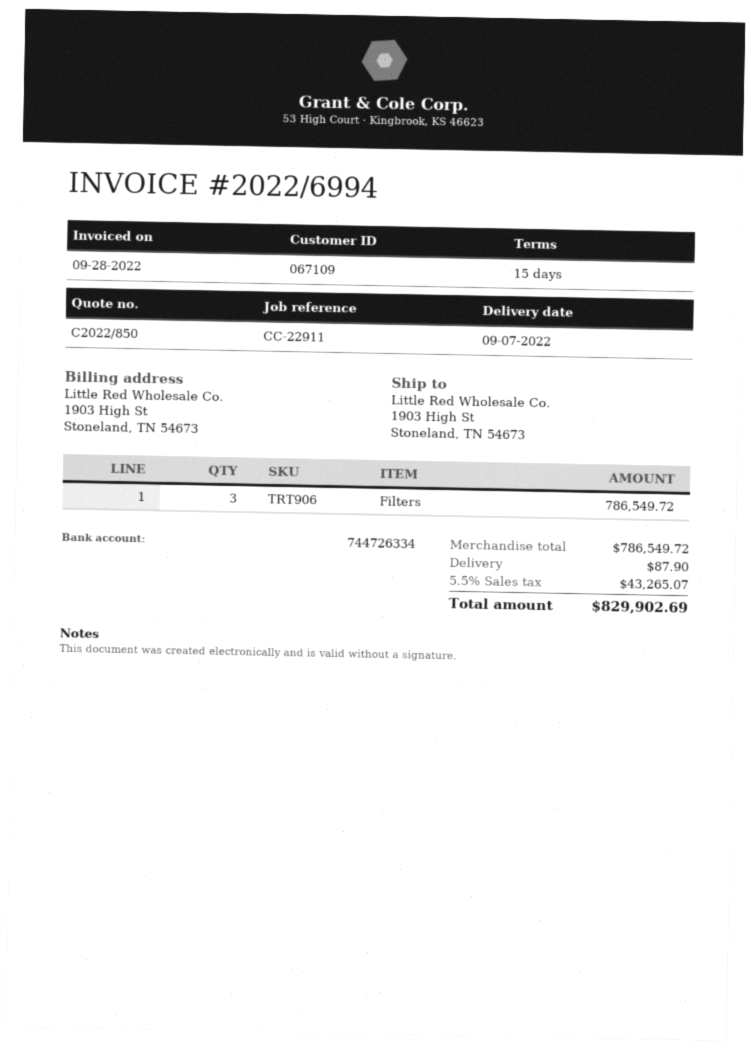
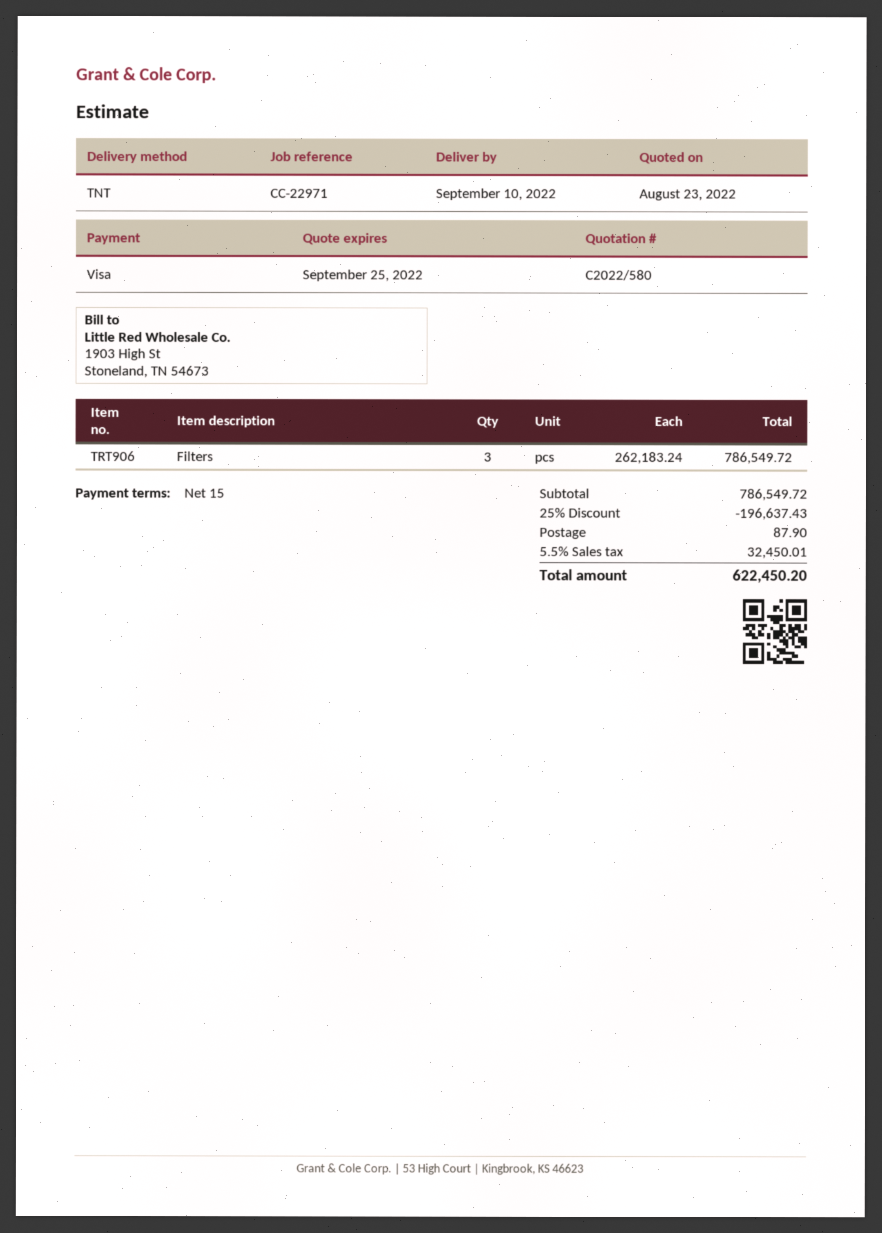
quote number: C2022/850 -> C2022/580
delivery date: 2022-09-07 -> 2022-09-10
reference: CC-22911 -> CC-22971
discount: none -> 25% = 196637.43
tax: 5.5% = 43265.07 -> 5.5% = 32450.01
total: 829902.69 -> 622450.20

